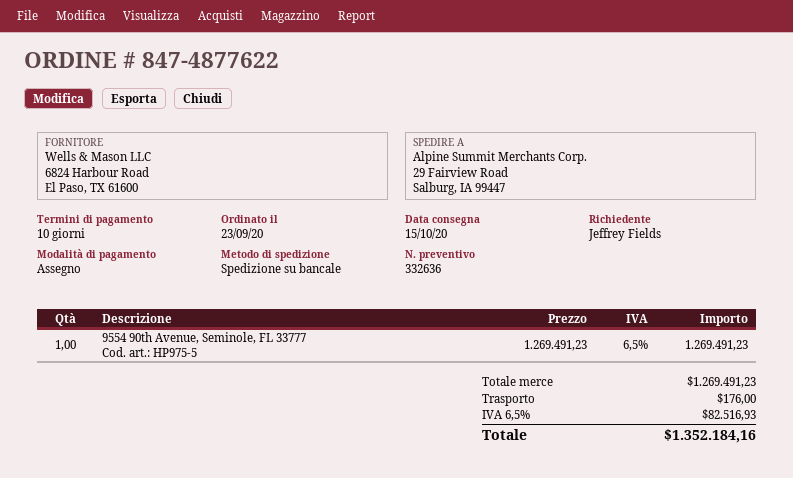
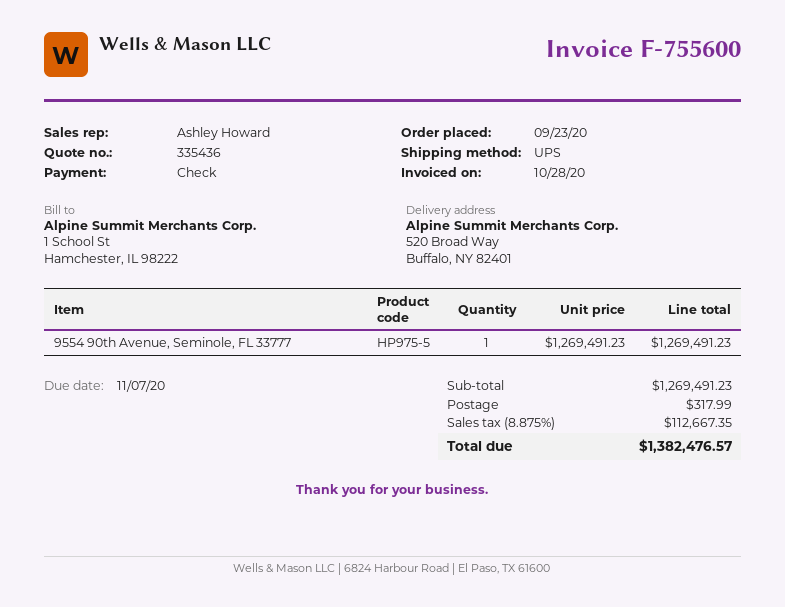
quote number: 332636 -> 335436
shipping method: pallet freight -> UPS
ship to: 29 Fairview Road, Salburg, IA 99447 -> 520 Broad Way, Buffalo, NY 82401
shipping: 176.00 -> 317.99
tax: 6.5% = 82516.93 -> 8.875% = 112667.35
total: 1352184.16 -> 1382476.57

